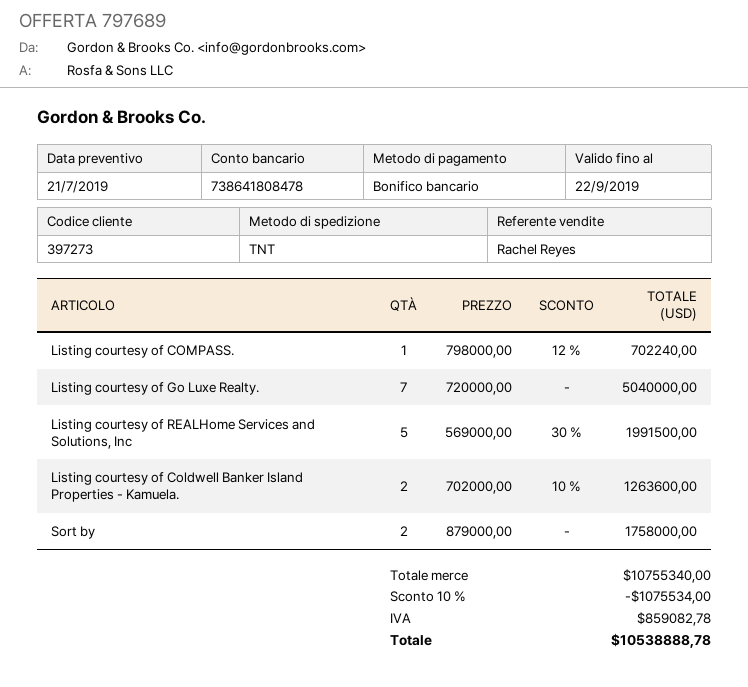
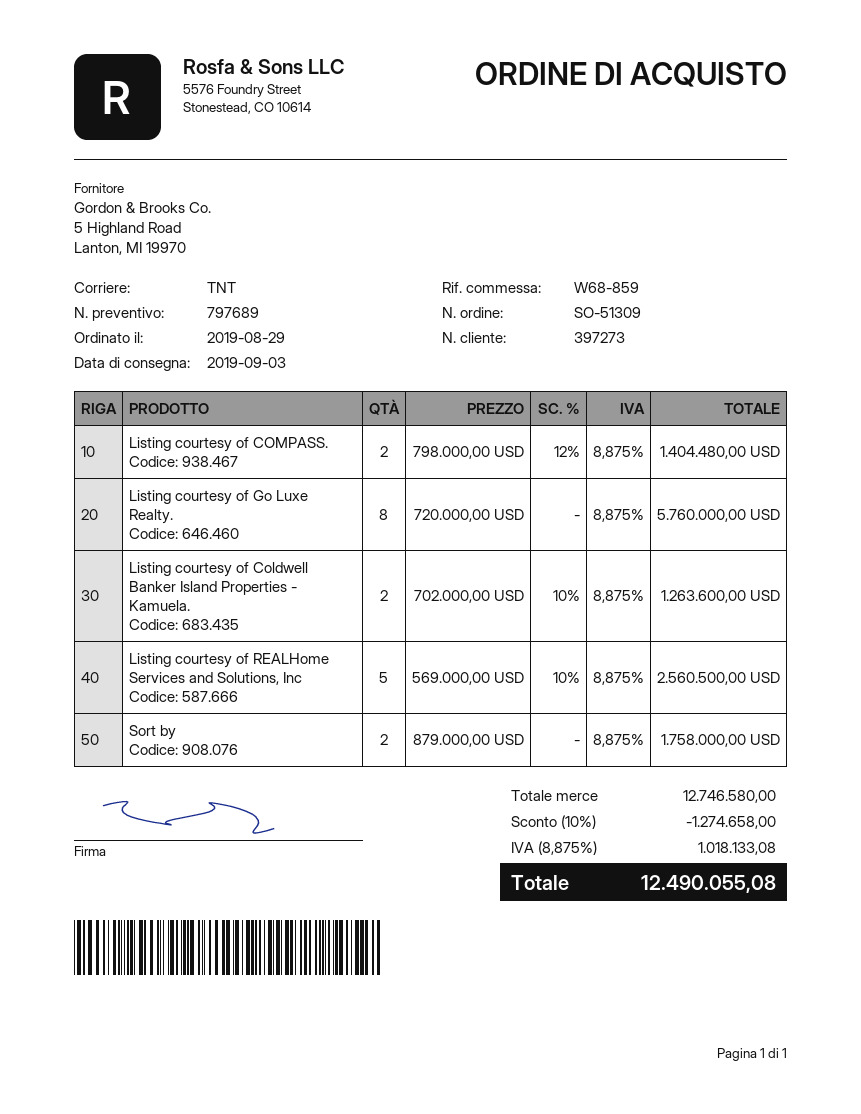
Listing courtesy of COMPASS.: 1 x 798000.00 - 12% = 702240.00 -> 2 x 798000.00 - 12% = 1404480.00
Listing courtesy of Go Luxe Realty.: 7 x 720000.00 = 5040000.00 -> 8 x 720000.00 = 5760000.00
Listing courtesy of REALHome Services and Solutions, Inc: 5 x 569000.00 - 30% = 1991500.00 -> 5 x 569000.00 - 10% = 2560500.00
subtotal: 10755340.00 -> 12746580.00
discount: 10% = 1075534.00 -> 10% = 1274658.00
tax: 859082.78 -> 1018133.08
total: 10538888.78 -> 12490055.08

